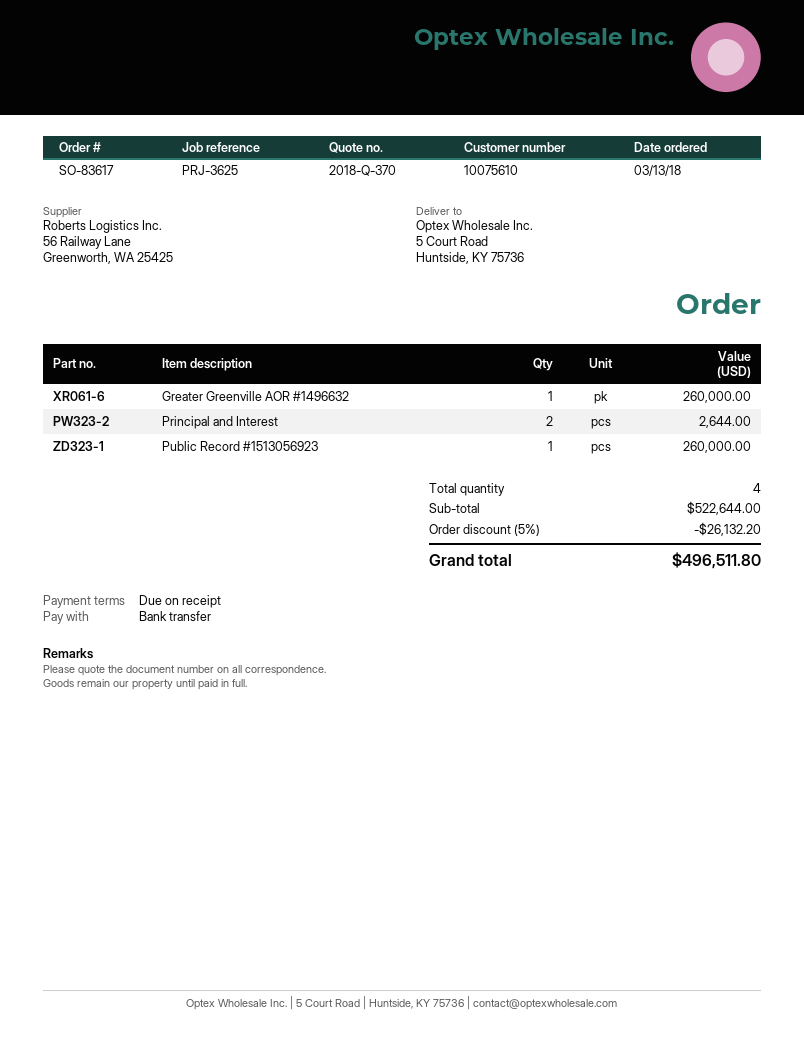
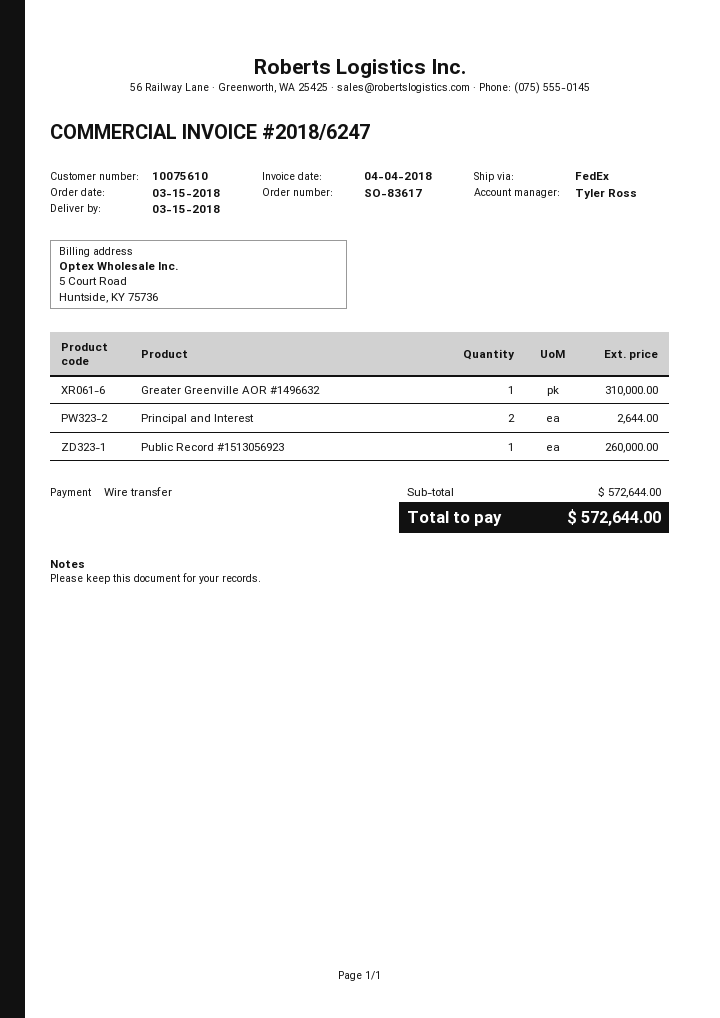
order date: 2018-03-13 -> 2018-03-15
Greater Greenville AOR #1496632: 1 for 260000.00 -> 1 for 310000.00
subtotal: 522644.00 -> 572644.00
discount: 5% = 26132.20 -> none
total: 496511.80 -> 572644.00

